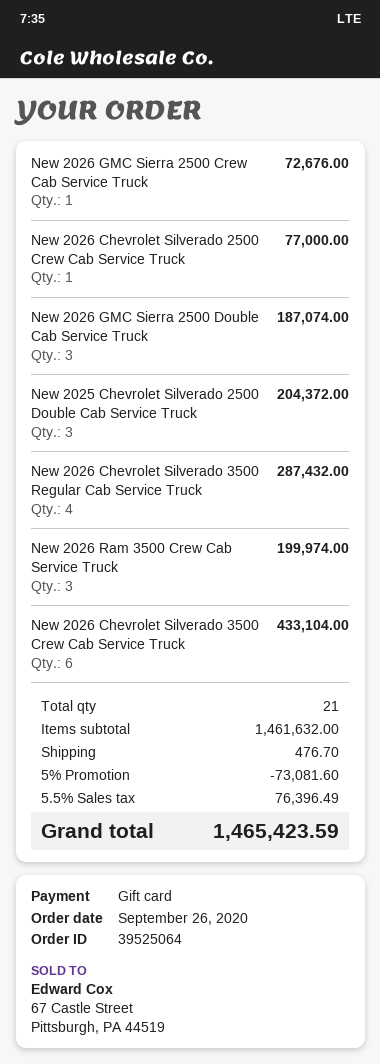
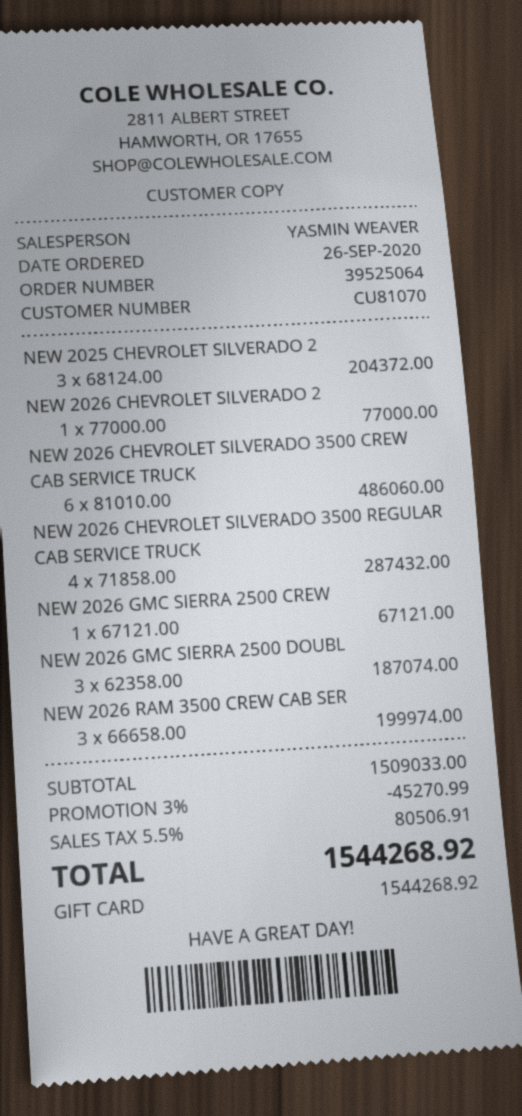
New 2026 GMC Sierra 2500 Crew Cab Service Truck: 1 for 72676.00 -> 1 for 67121.00
New 2026 Chevrolet Silverado 3500 Crew Cab Service Truck: 6 for 433104.00 -> 6 for 486060.00
subtotal: 1461632.00 -> 1509033.00
discount: 5% = 73081.60 -> 3% = 45270.99
shipping: 476.70 -> none
tax: 5.5% = 76396.49 -> 5.5% = 80506.91
total: 1465423.59 -> 1544268.92

